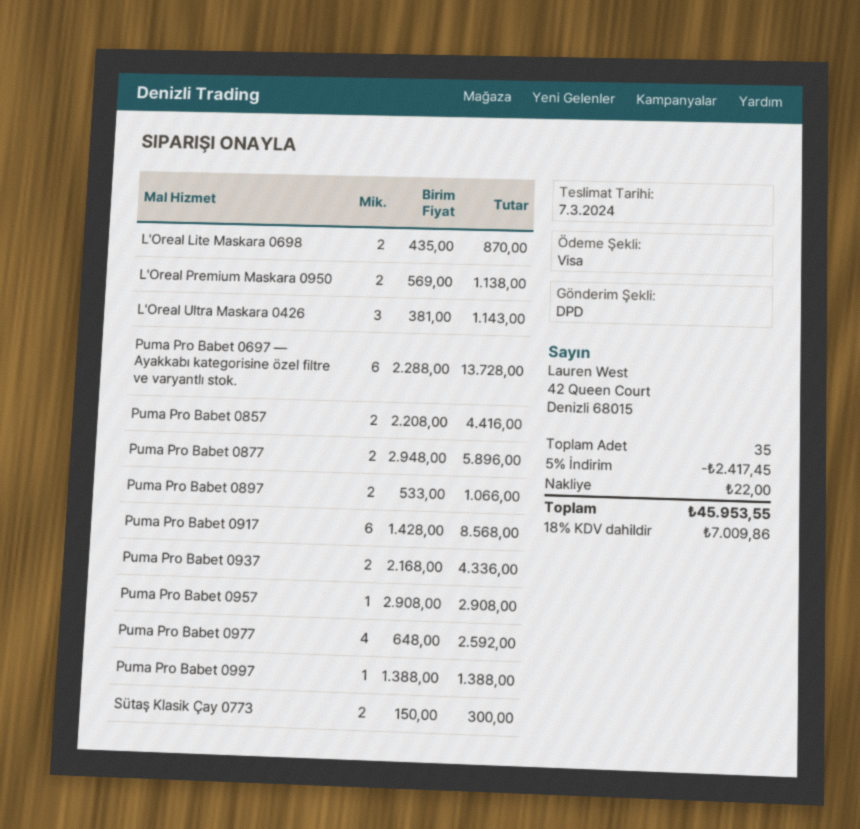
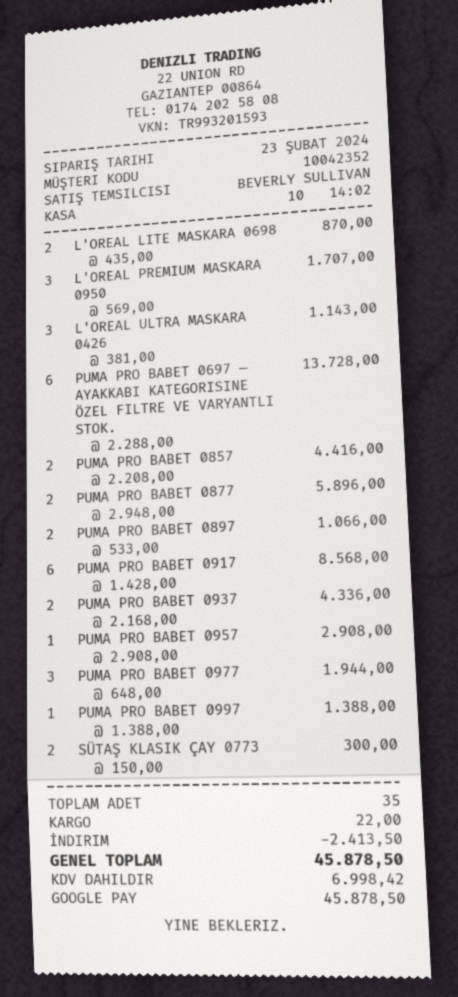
payment method: Visa -> Google Pay
L'Oreal Premium Maskara 0950: 2 x 569.00 = 1138.00 -> 3 x 569.00 = 1707.00
Puma Pro Babet 0977: 4 x 648.00 = 2592.00 -> 3 x 648.00 = 1944.00
discount: 2417.45 -> 2413.50
tax: 7009.86 -> 6998.42
total: 45953.55 -> 45878.50

